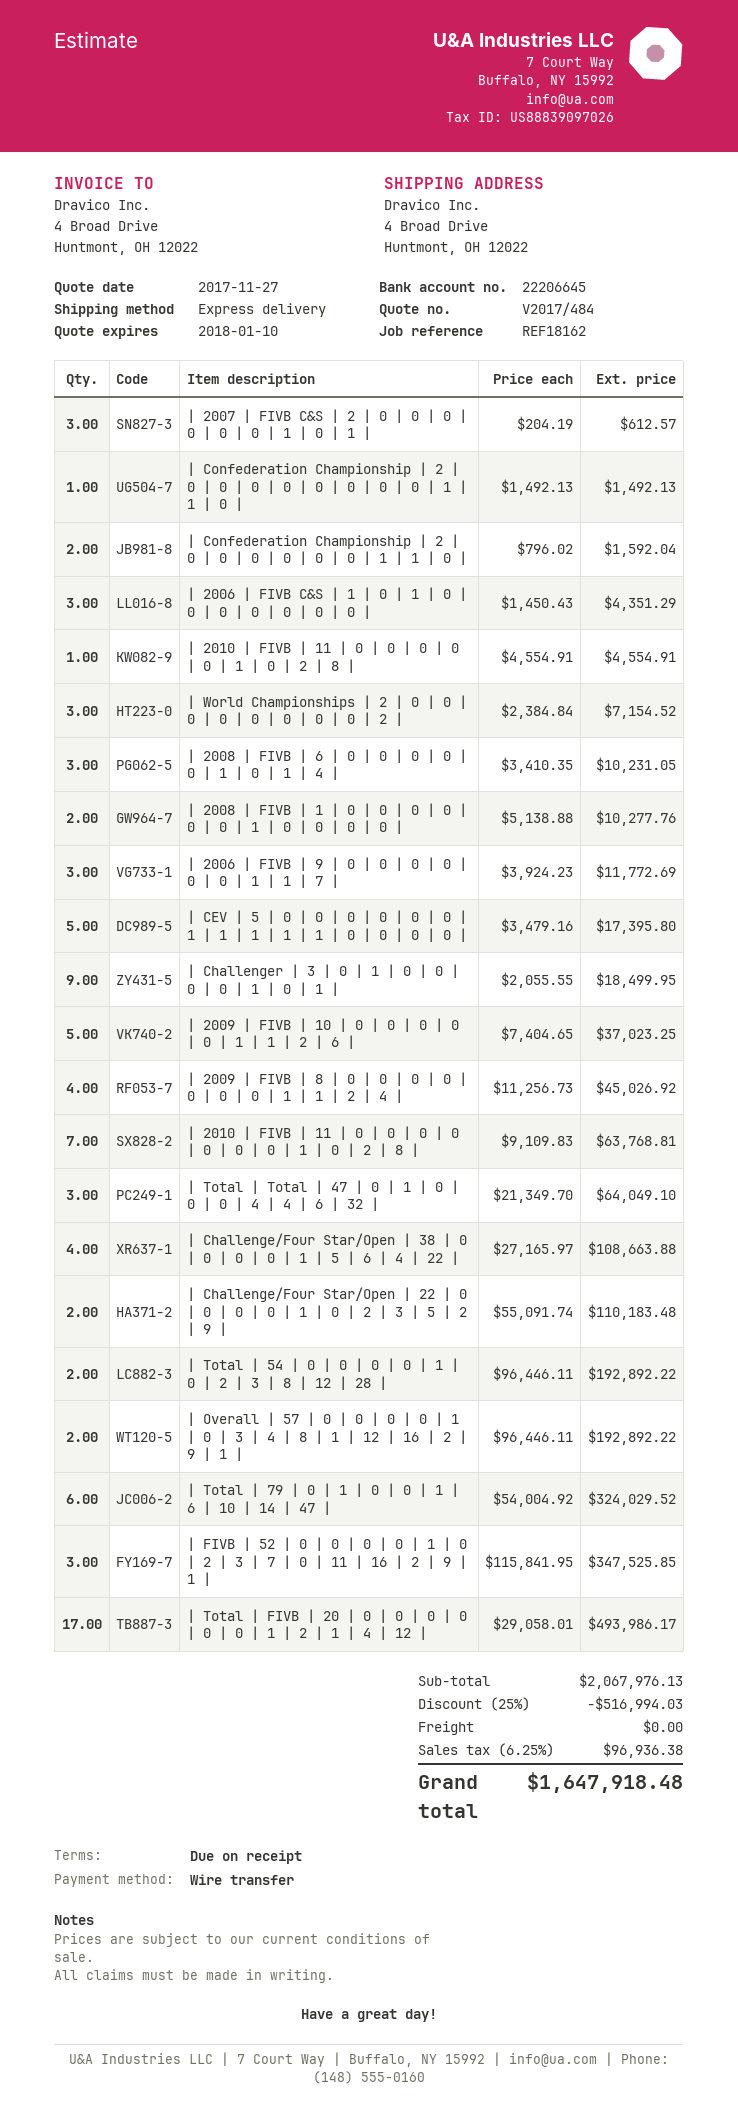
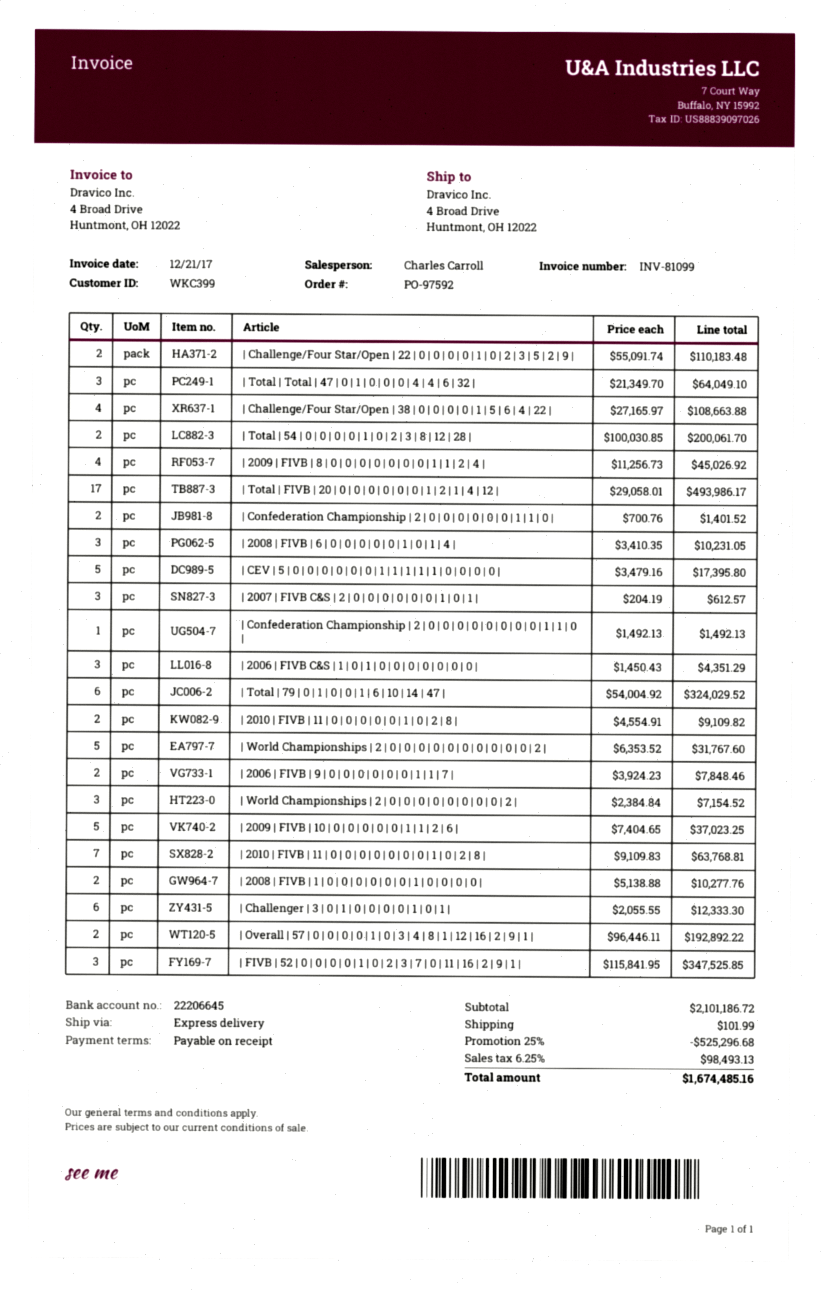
| Confederation Championship | 2 | 0 | 0 | 0 | 0 | 0 | 0 | 1 | 1 | 0 |: 2 x 796.02 = 1592.04 -> 2 x 700.76 = 1401.52
| 2010 | FIVB | 11 | 0 | 0 | 0 | 0 | 0 | 1 | 0 | 2 | 8 |: 1 x 4554.91 = 4554.91 -> 2 x 4554.91 = 9109.82
| 2006 | FIVB | 9 | 0 | 0 | 0 | 0 | 0 | 0 | 1 | 1 | 7 |: 3 x 3924.23 = 11772.69 -> 2 x 3924.23 = 7848.46
| Challenger | 3 | 0 | 1 | 0 | 0 | 0 | 0 | 1 | 0 | 1 |: 9 x 2055.55 = 18499.95 -> 6 x 2055.55 = 12333.30
| Total | 54 | 0 | 0 | 0 | 0 | 1 | 0 | 2 | 3 | 8 | 12 | 28 |: 2 x 96446.11 = 192892.22 -> 2 x 100030.85 = 200061.70
| World Championships | 2 | 0 | 0 | 0 | 0 | 0 | 0 | 0 | 0 | 0 | 0 | 2 |: none -> 5 x 6353.52 = 31767.60
subtotal: 2067976.13 -> 2101186.72
discount: 25% = 516994.03 -> 25% = 525296.68
shipping: 0.00 -> 101.99
tax: 6.25% = 96936.38 -> 6.25% = 98493.13
total: 1647918.48 -> 1674485.16

